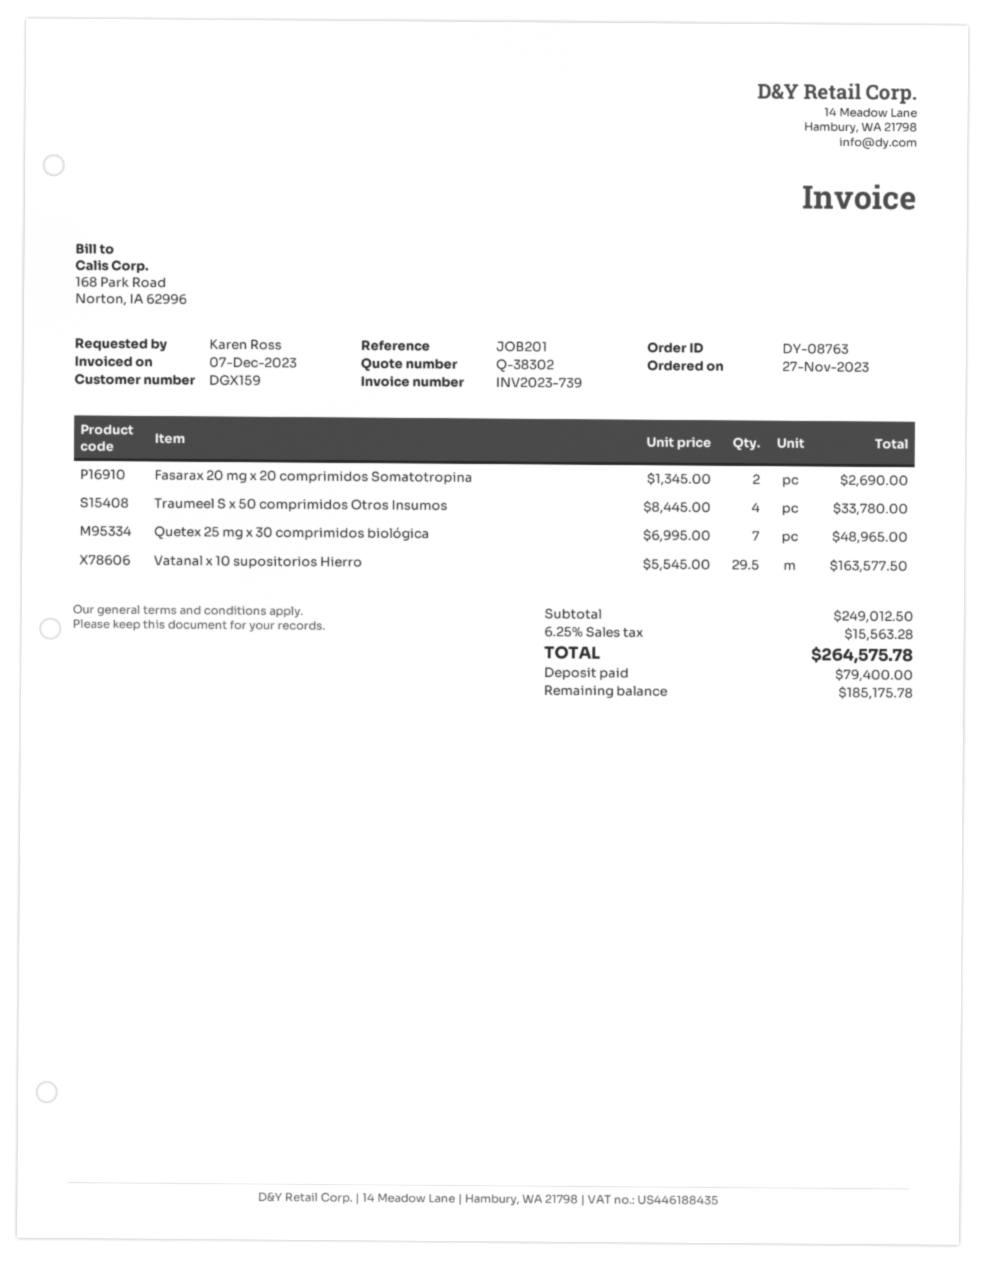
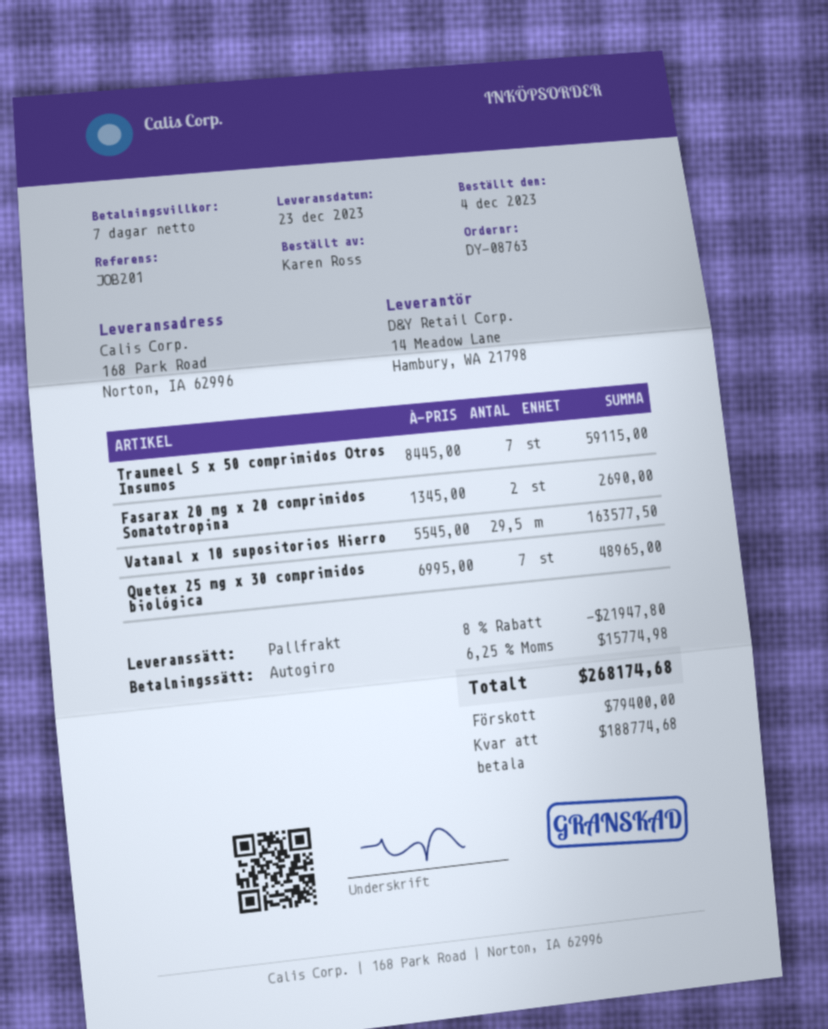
order date: 2023-11-27 -> 2023-12-04
Traumeel S x 50 comprimidos Otros Insumos: 4 x 8445.00 = 33780.00 -> 7 x 8445.00 = 59115.00
discount: none -> 8% = 21947.80
tax: 6.25% = 15563.28 -> 6.25% = 15774.98
total: 264575.78 -> 268174.68
balance: 185175.78 -> 188774.68

